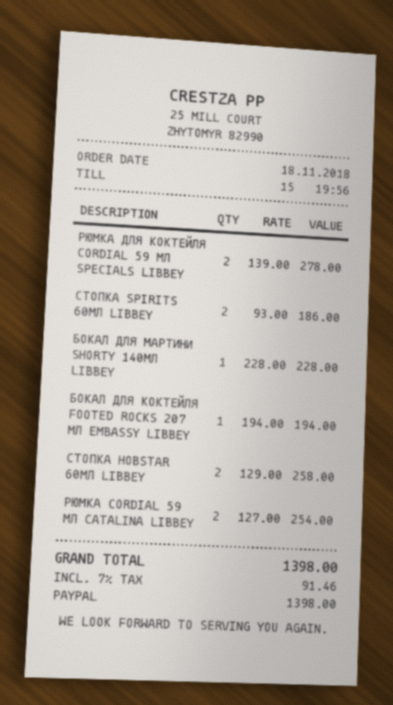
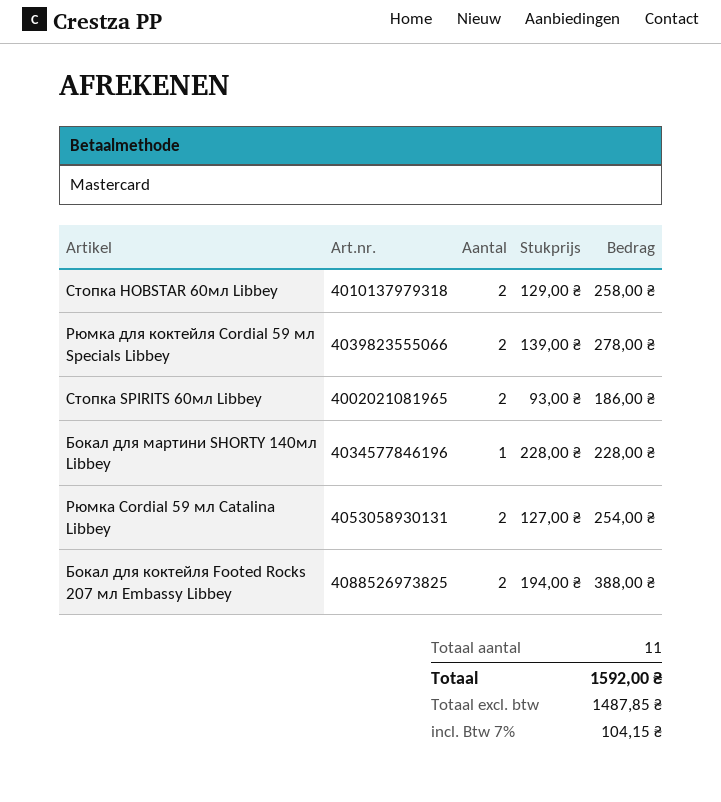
payment method: PayPal -> Mastercard
БОКАЛ ДЛЯ КОКТЕЙЛЯ FOOTED ROCKS 207 МЛ EMBASSY LIBBEY: 1 x 194.00 = 194.00 -> 2 x 194.00 = 388.00
tax: 7% = 91.46 -> 7% = 104.15
total: 1398.00 -> 1592.00

